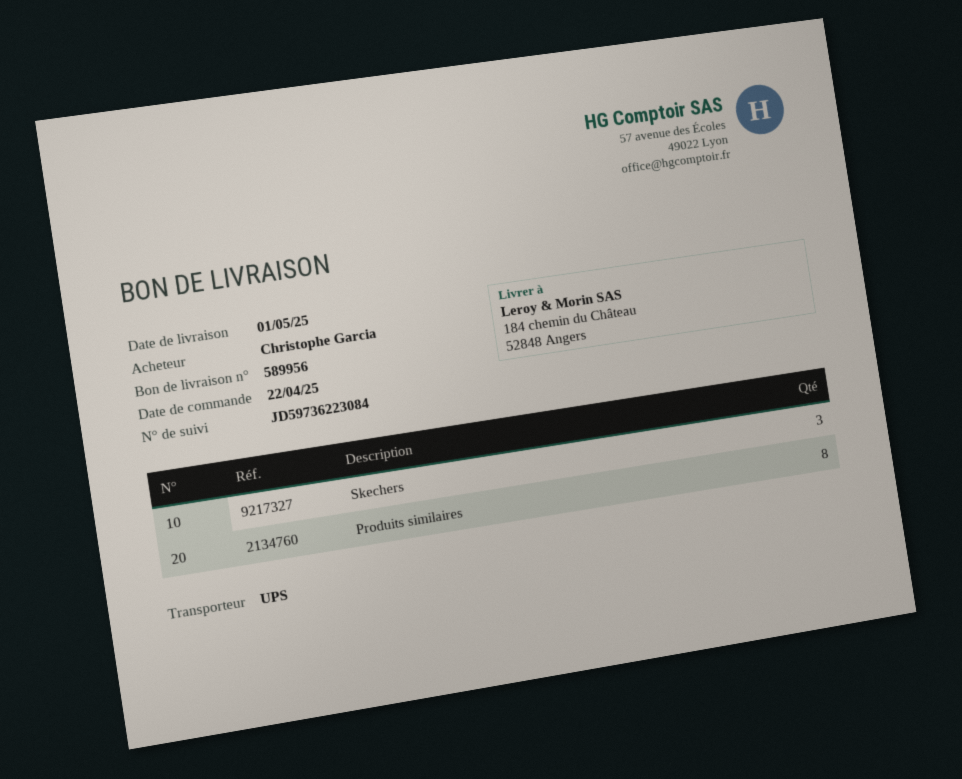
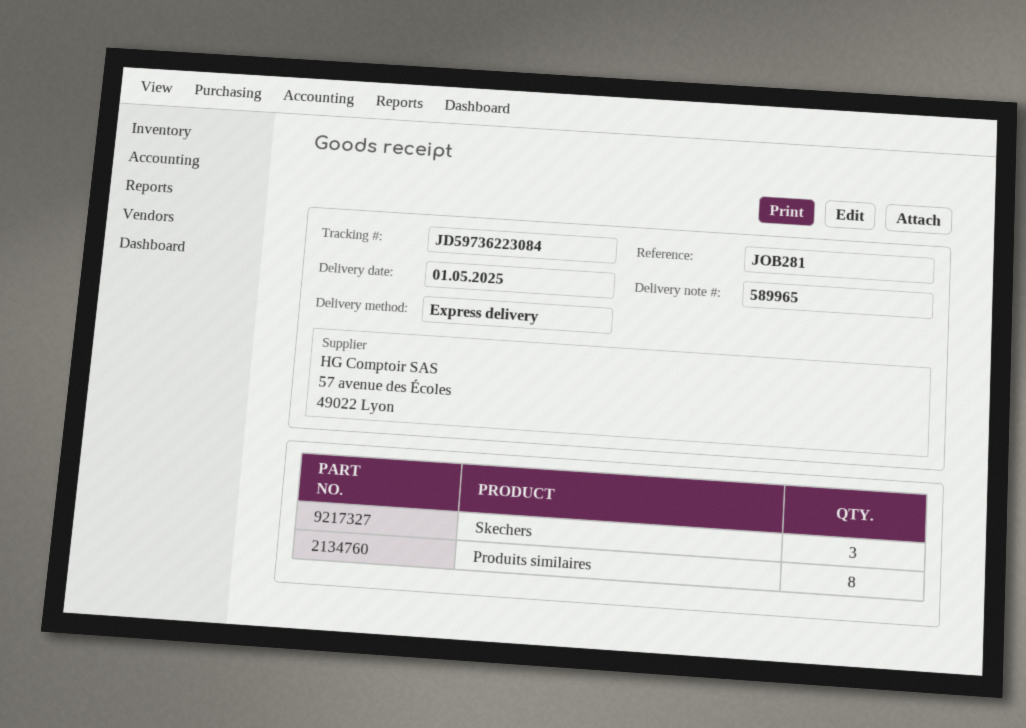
delivery note number: 589956 -> 589965
shipping method: UPS -> express

